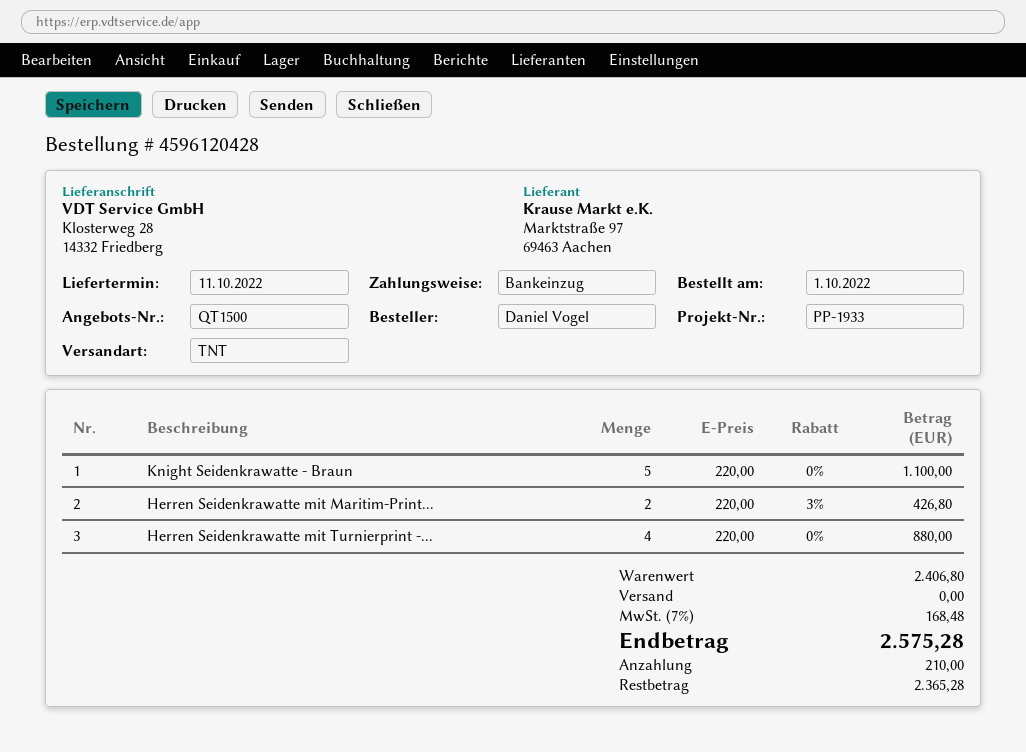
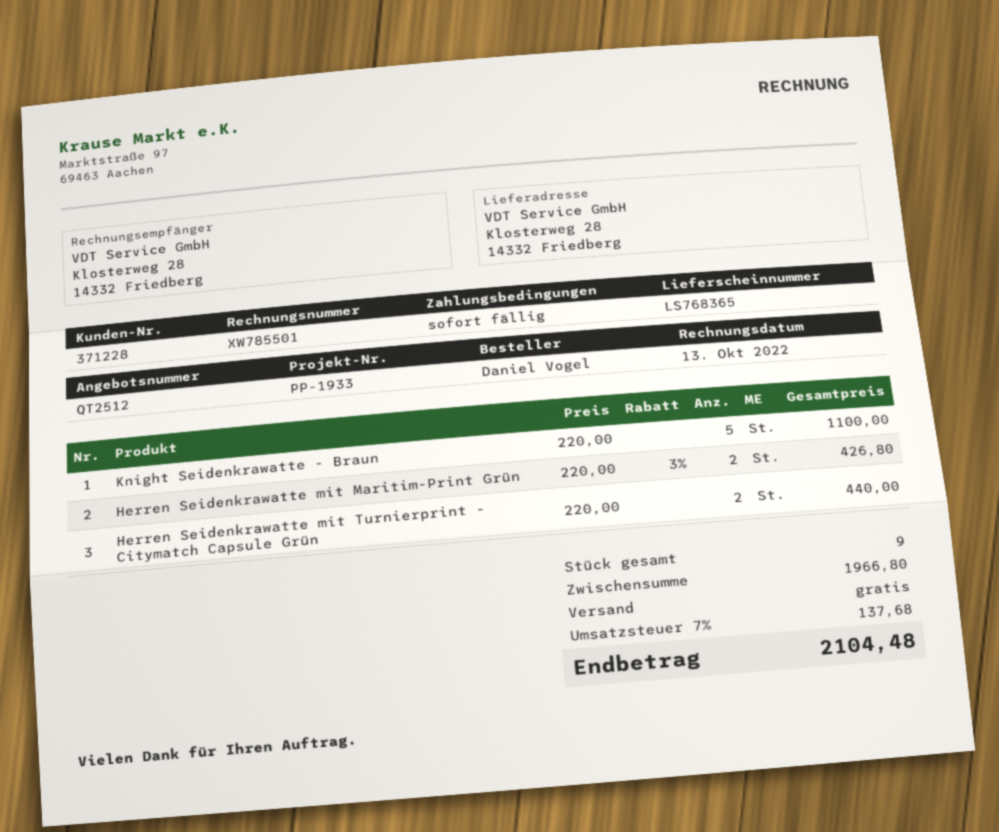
quote number: QT1500 -> QT2512
Herren Seidenkrawatte mit Turnierprint -...: 4 x 220.00 = 880.00 -> 2 x 220.00 = 440.00
subtotal: 2406.80 -> 1966.80
tax: 7% = 168.48 -> 7% = 137.68
total: 2575.28 -> 2104.48

